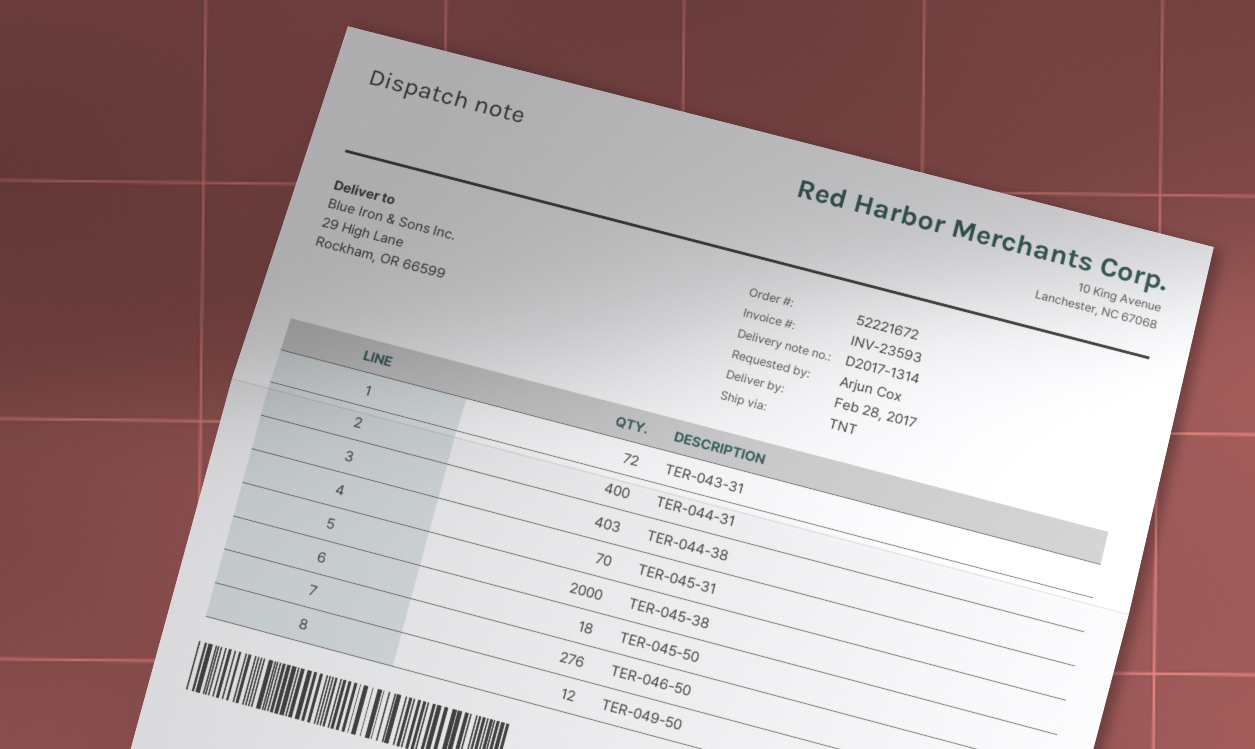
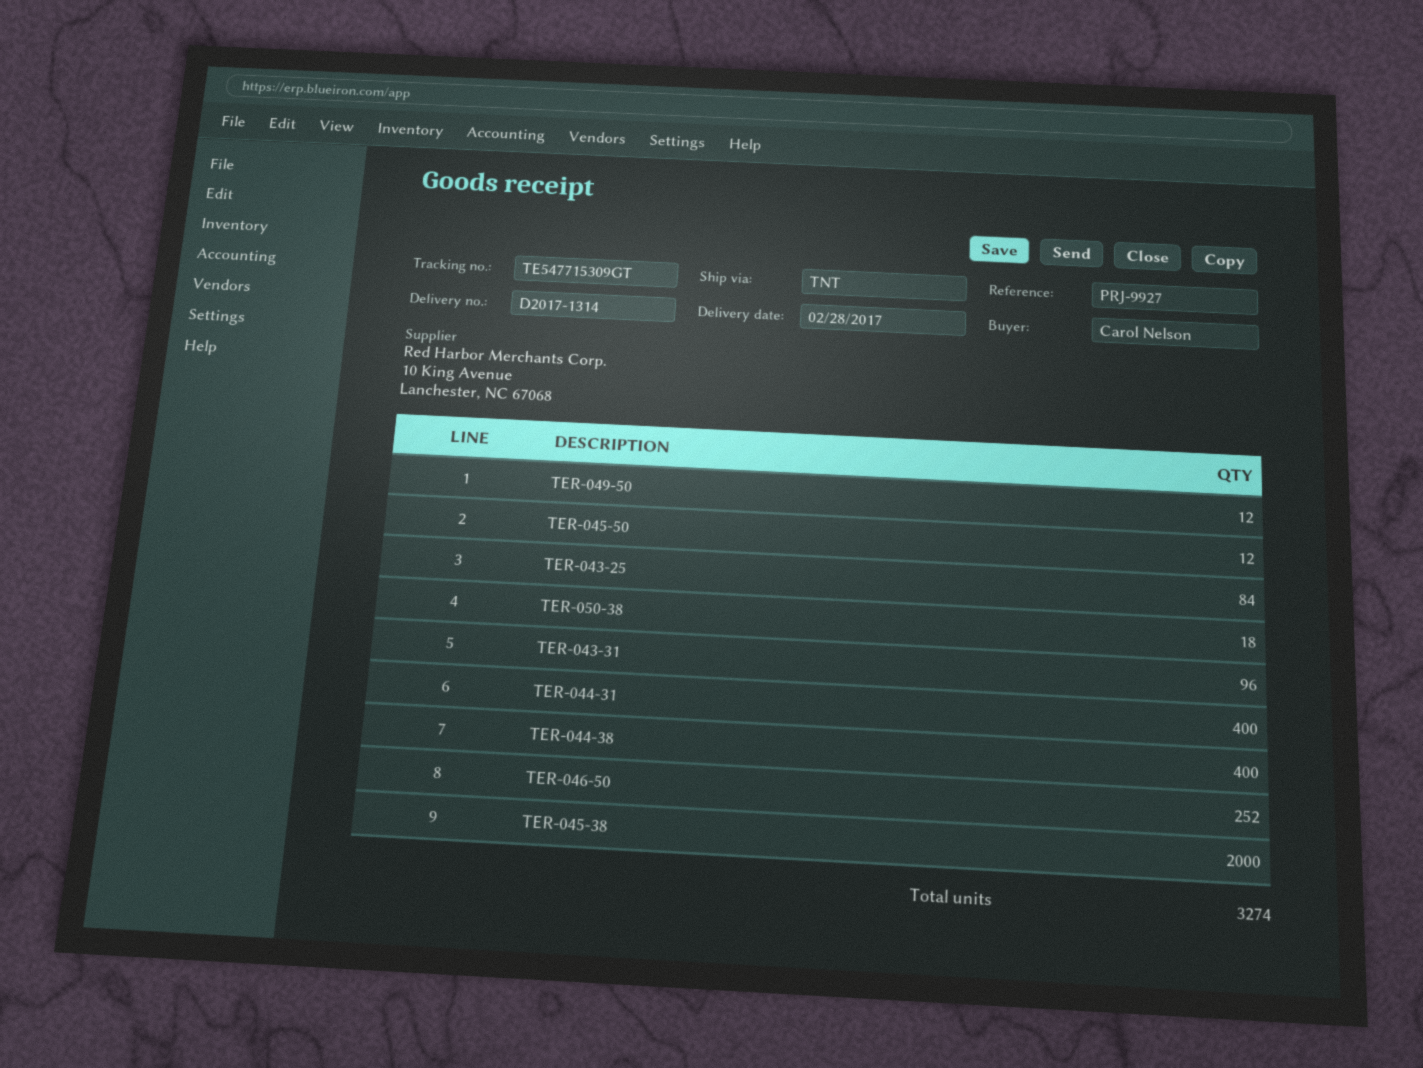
ordered by: Arjun Cox -> Carol Nelson
TER-043-31: 72 -> 96
TER-044-38: 403 -> 400
TER-045-31: 70 -> none
TER-045-50: 18 -> 12
TER-046-50: 276 -> 252
TER-043-25: none -> 84
TER-050-38: none -> 18

